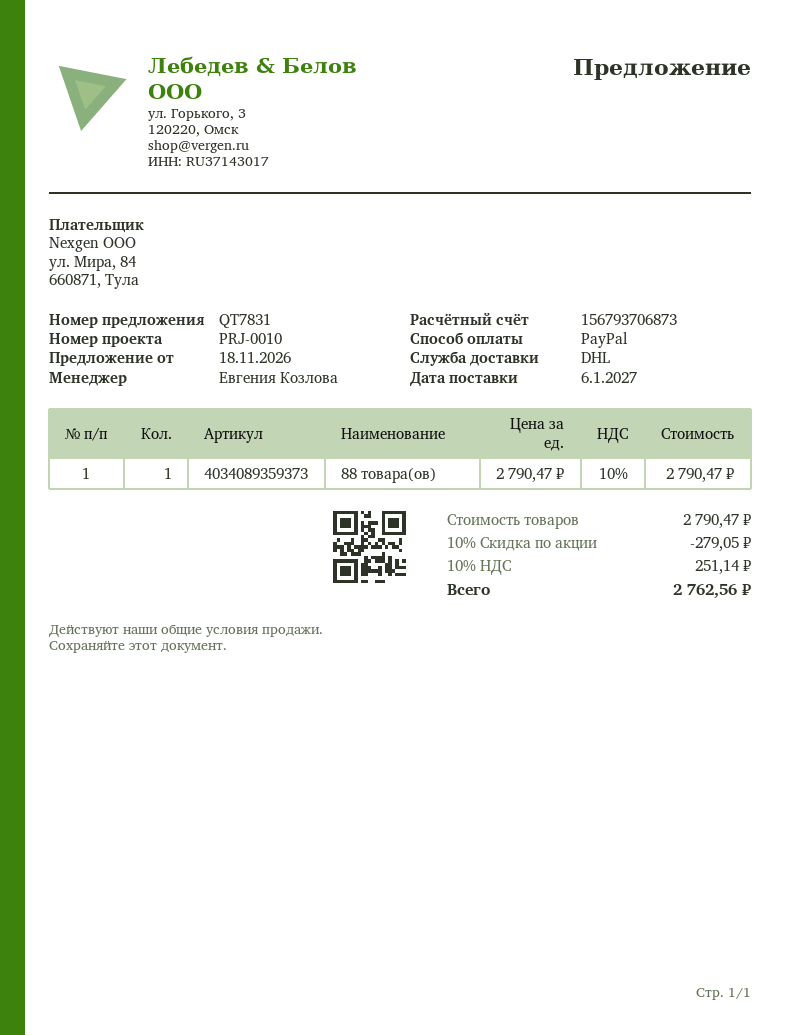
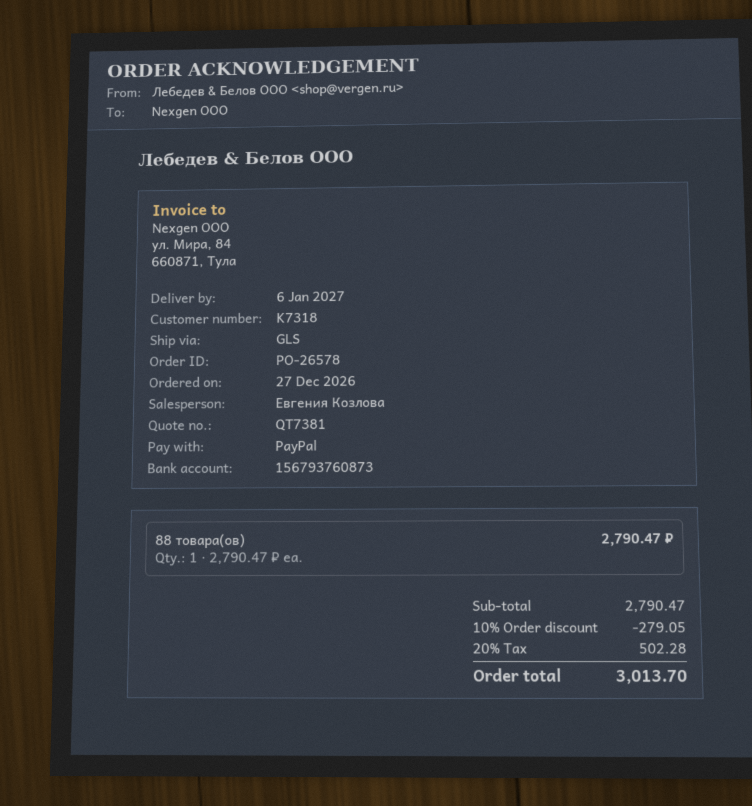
quote number: QT7831 -> QT7381
bank account: 156793706873 -> 156793760873
shipping method: DHL -> GLS
tax: 10% = 251.14 -> 20% = 502.28
total: 2762.56 -> 3013.70

